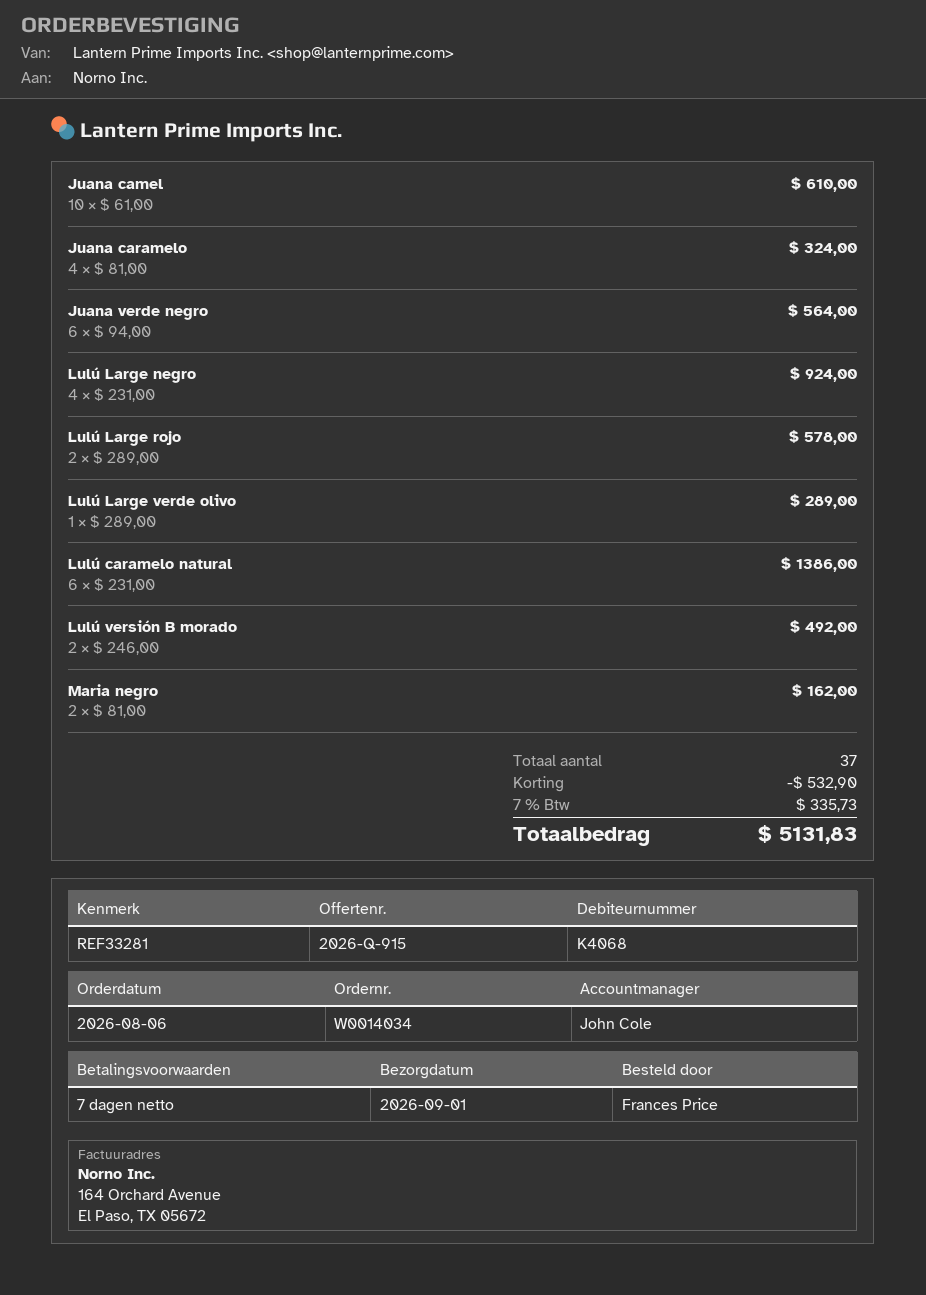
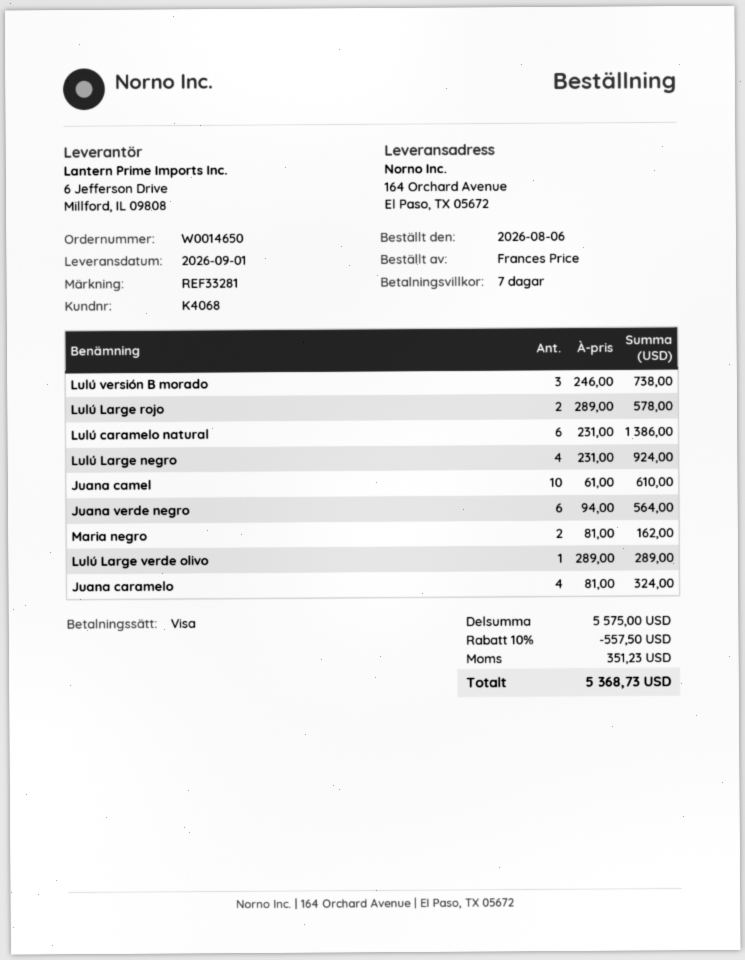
order number: W0014034 -> W0014650
Lulú versión B morado: 2 x 246.00 = 492.00 -> 3 x 246.00 = 738.00
discount: 532.90 -> 557.50
tax: 335.73 -> 351.23
total: 5131.83 -> 5368.73

